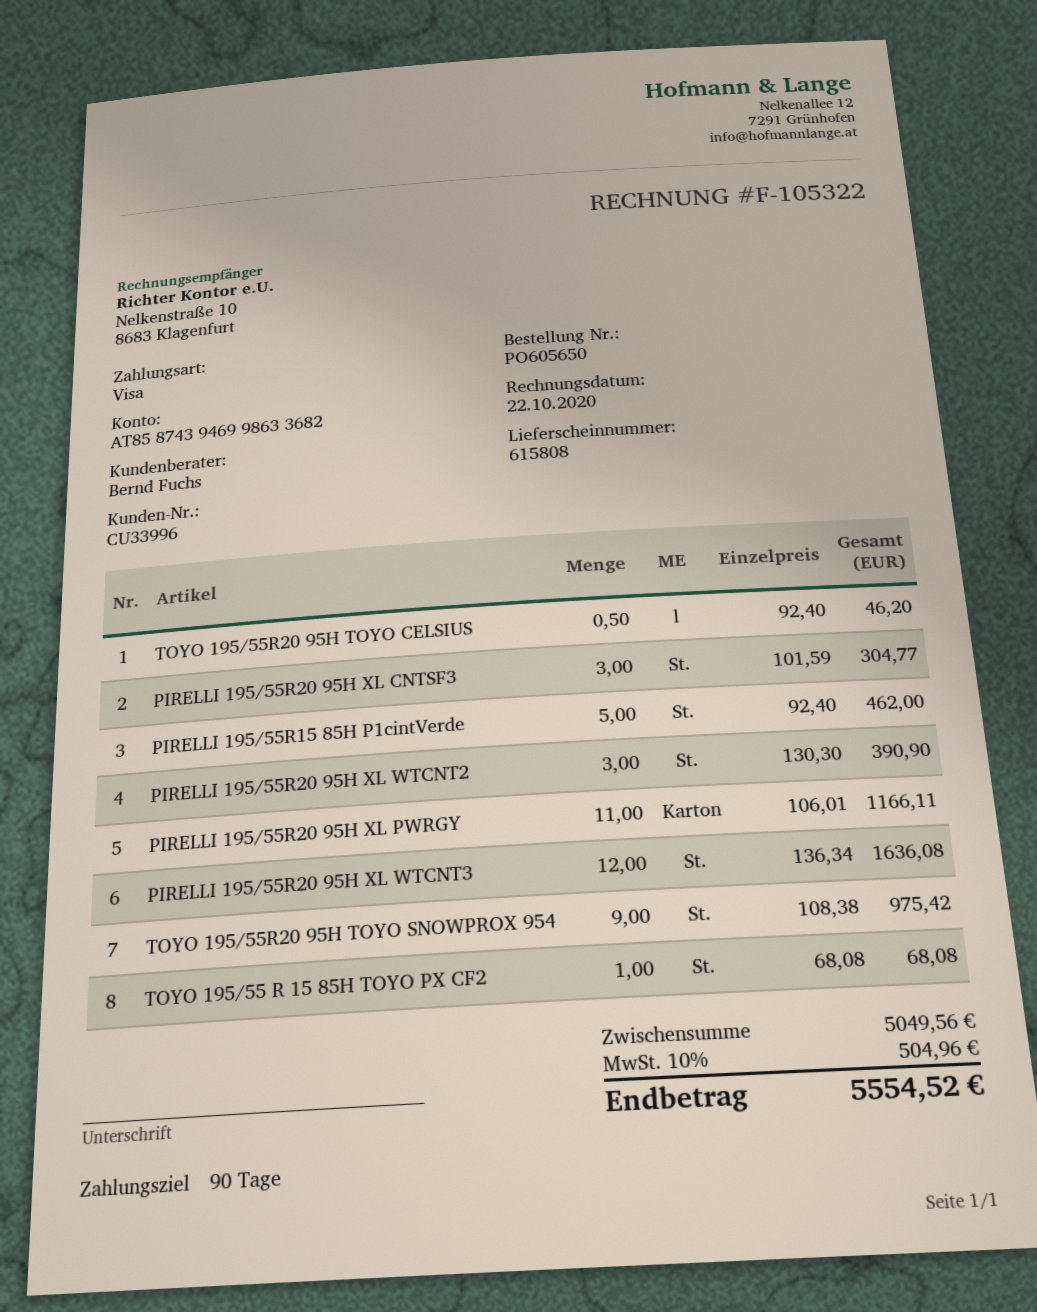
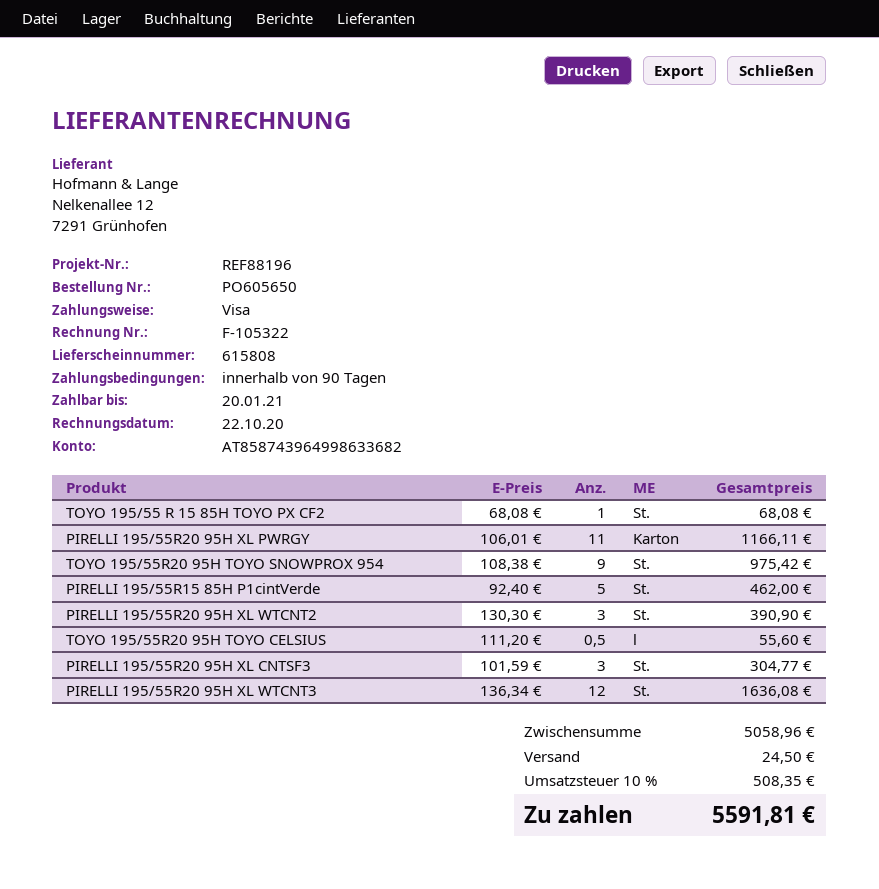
bank account: AT858743946998633682 -> AT858743964998633682
TOYO 195/55R20 95H TOYO CELSIUS: 0.5 x 92.40 = 46.20 -> 0.5 x 111.20 = 55.60
subtotal: 5049.56 -> 5058.96
shipping: none -> 24.50
tax: 10% = 504.96 -> 10% = 508.35
total: 5554.52 -> 5591.81

